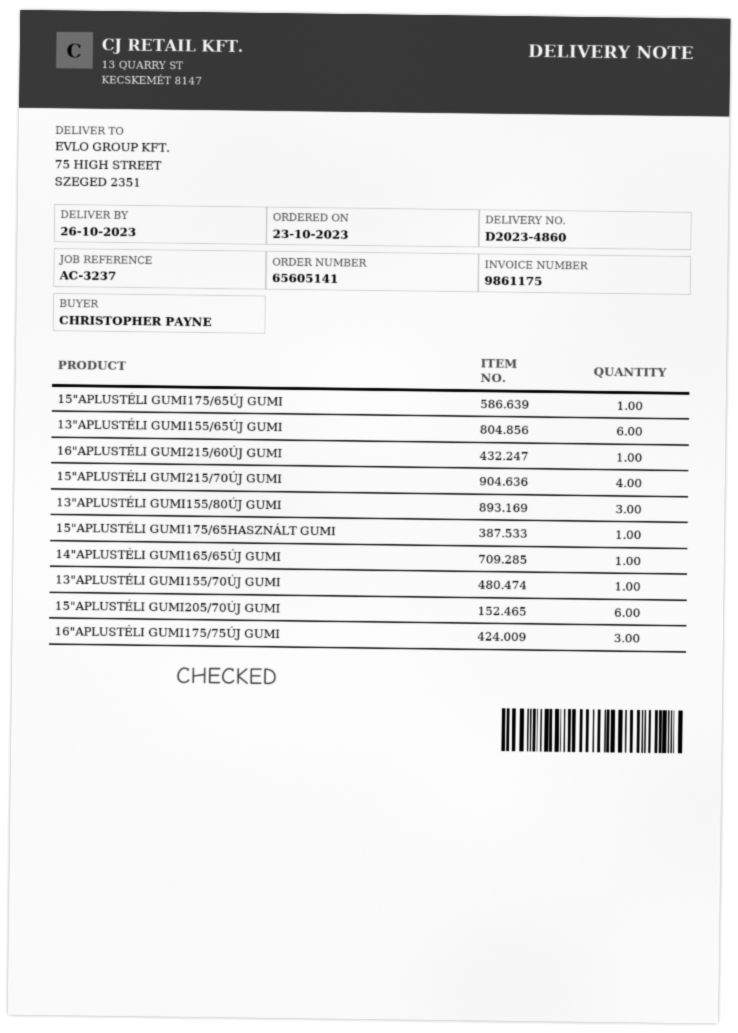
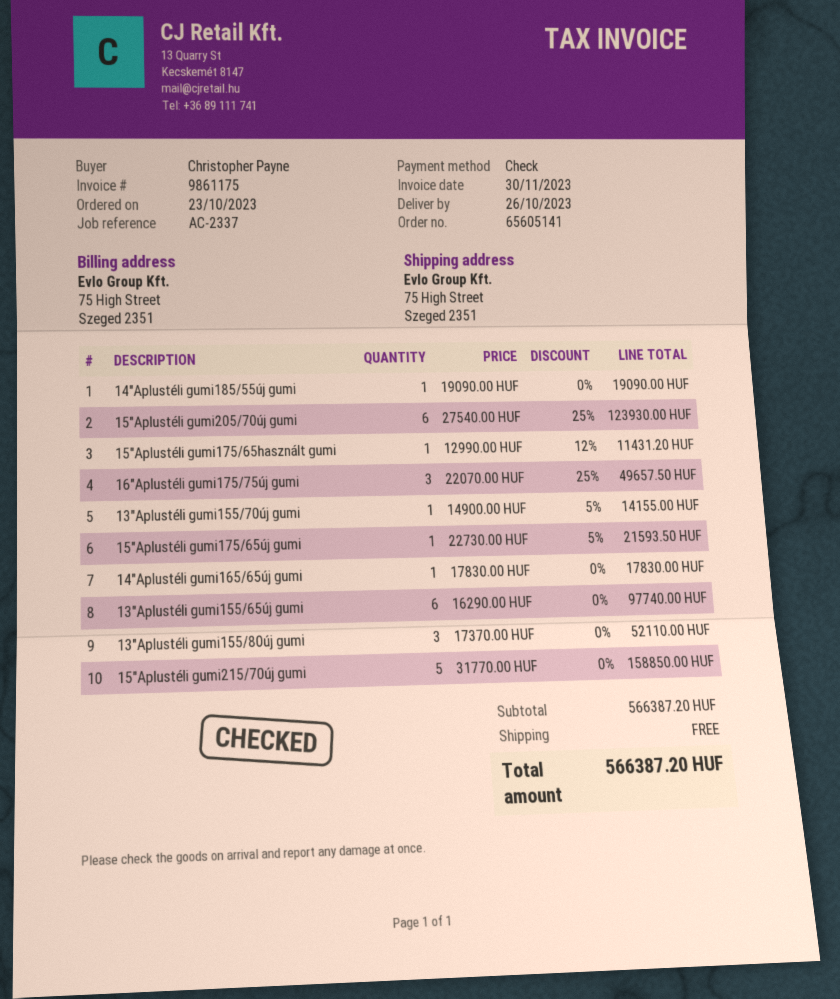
reference: AC-3237 -> AC-2337
16"APLUSTÉLI GUMI215/60ÚJ GUMI: 1 -> none
15"APLUSTÉLI GUMI215/70ÚJ GUMI: 4 -> 5
14"Aplustéli gumi185/55új gumi: none -> 1

